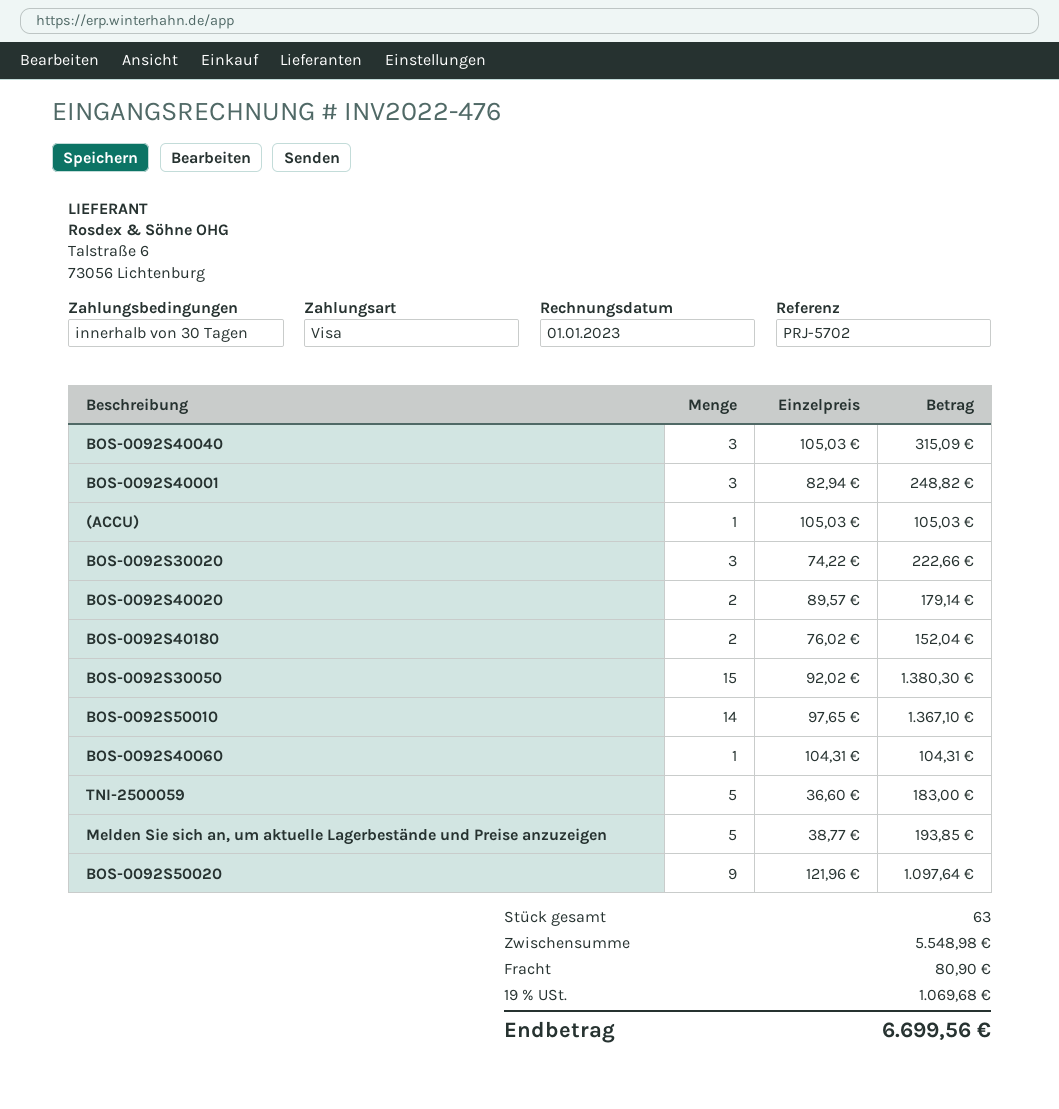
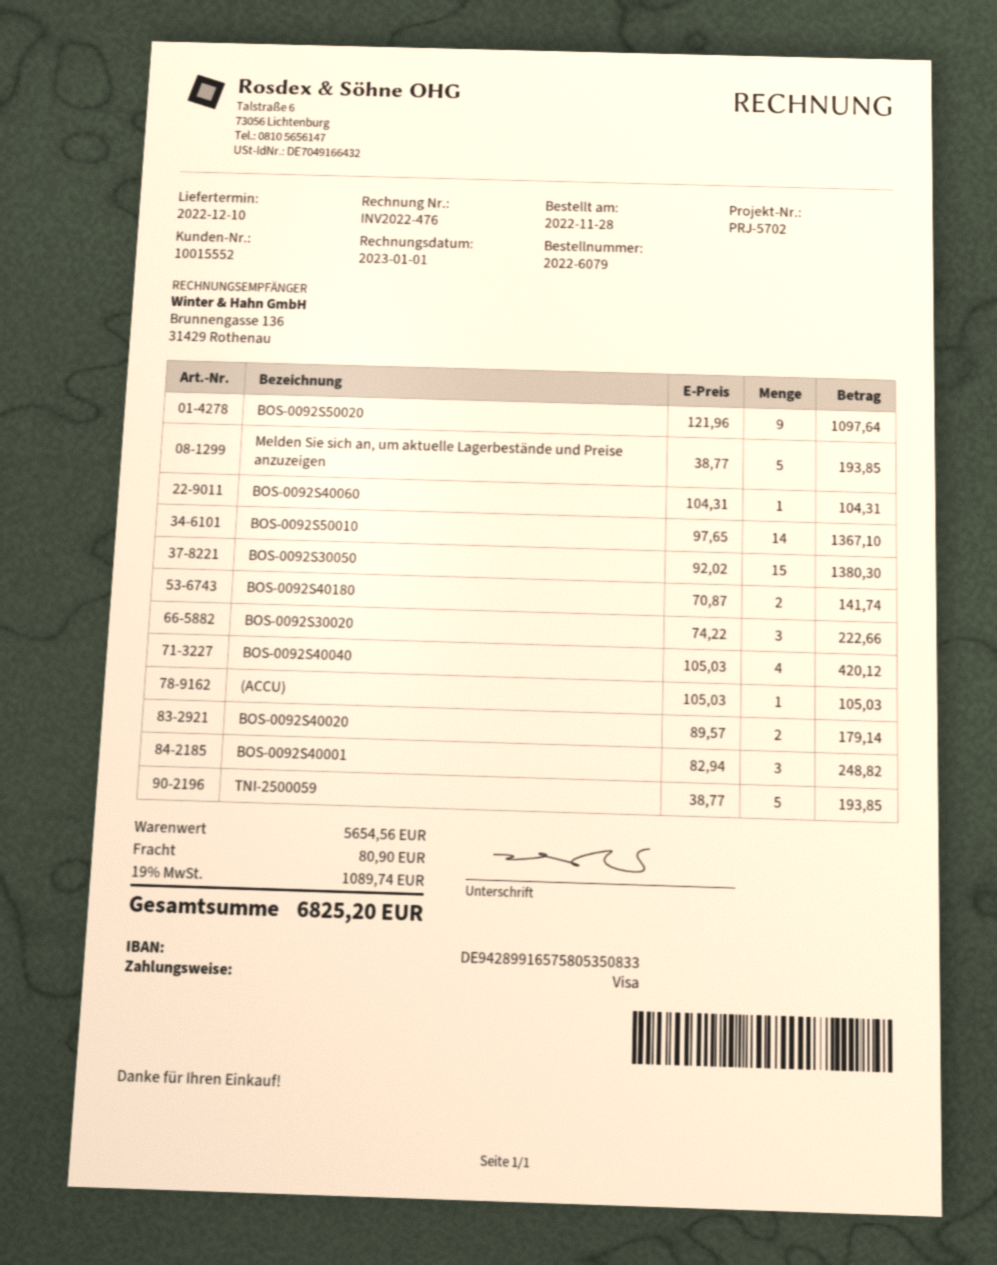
BOS-0092S40040: 3 x 105.03 = 315.09 -> 4 x 105.03 = 420.12
BOS-0092S40180: 2 x 76.02 = 152.04 -> 2 x 70.87 = 141.74
TNI-2500059: 5 x 36.60 = 183.00 -> 5 x 38.77 = 193.85
subtotal: 5548.98 -> 5654.56
tax: 19% = 1069.68 -> 19% = 1089.74
total: 6699.56 -> 6825.20

